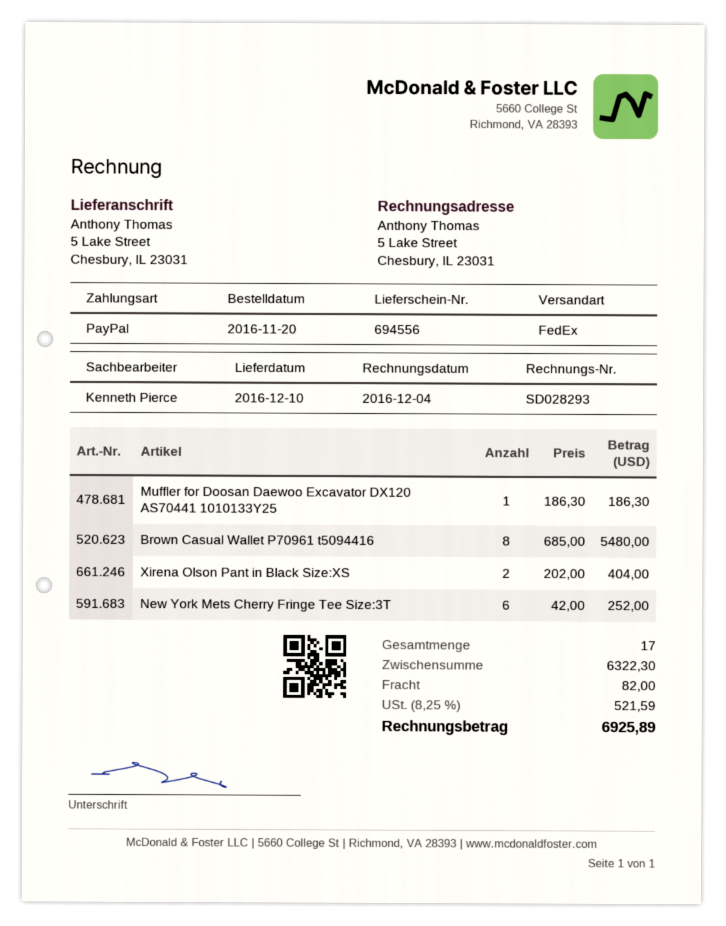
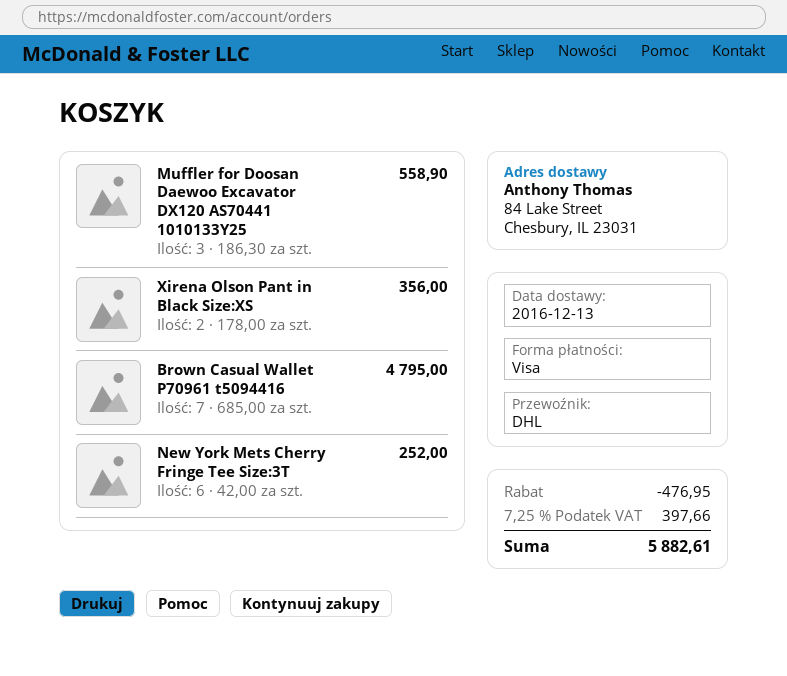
delivery date: 2016-12-10 -> 2016-12-13
payment method: PayPal -> Visa
shipping method: FedEx -> DHL
ship to: 5 Lake Street, Chesbury, IL 23031 -> 84 Lake Street, Chesbury, IL 23031
Muffler for Doosan Daewoo Excavator DX120 AS70441 1010133Y25: 1 x 186.30 = 186.30 -> 3 x 186.30 = 558.90
Brown Casual Wallet P70961 t5094416: 8 x 685.00 = 5480.00 -> 7 x 685.00 = 4795.00
Xirena Olson Pant in Black Size:XS: 2 x 202.00 = 404.00 -> 2 x 178.00 = 356.00
discount: none -> 476.95
shipping: 82.00 -> none
tax: 8.25% = 521.59 -> 7.25% = 397.66
total: 6925.89 -> 5882.61

